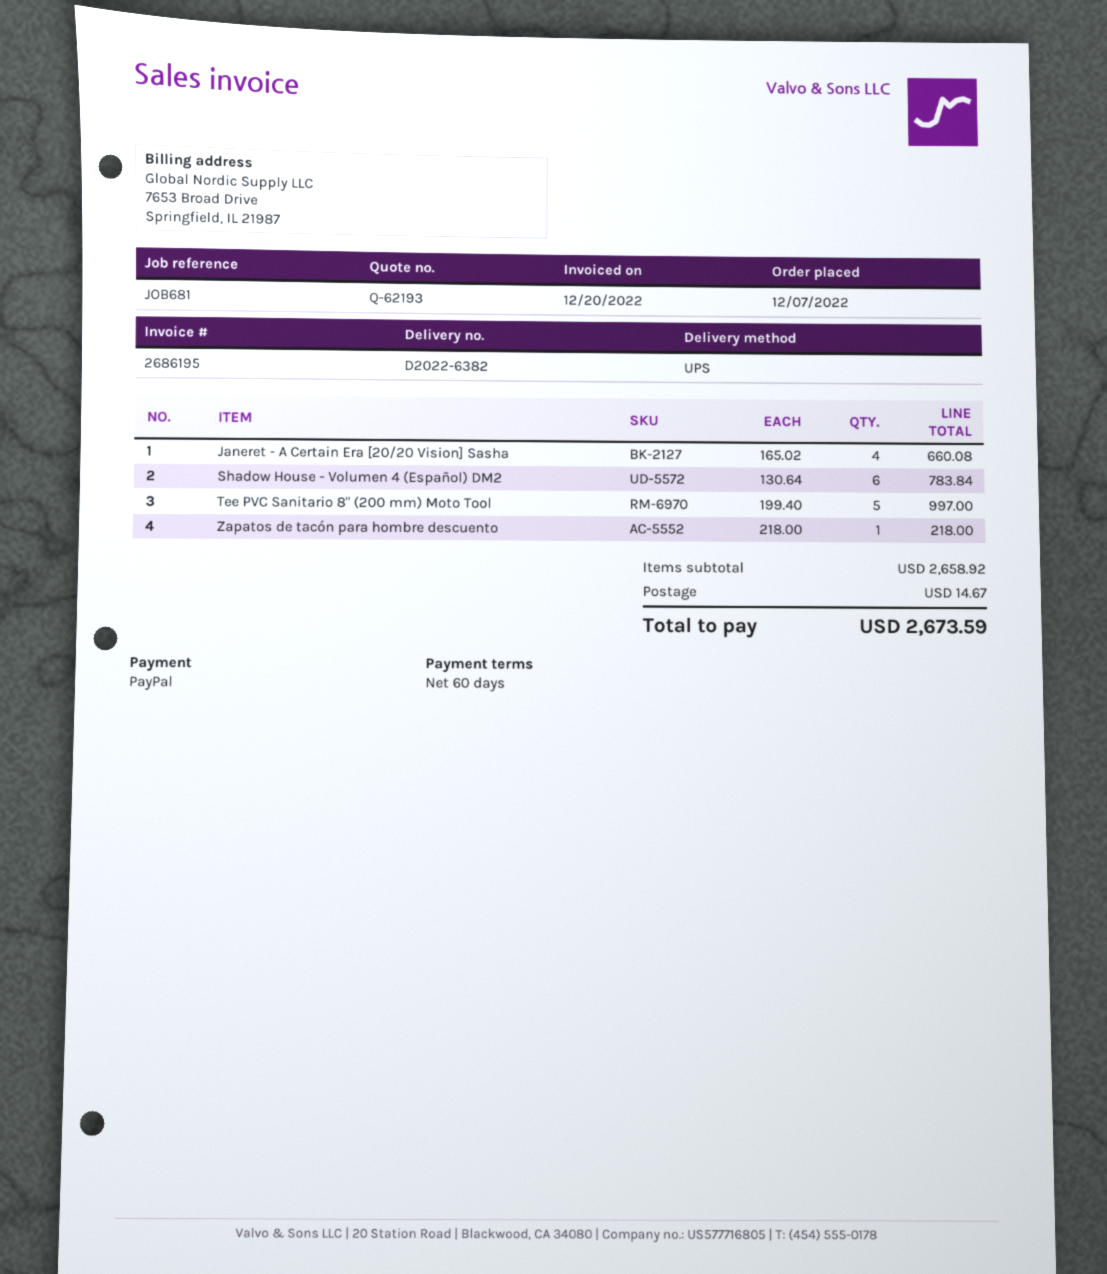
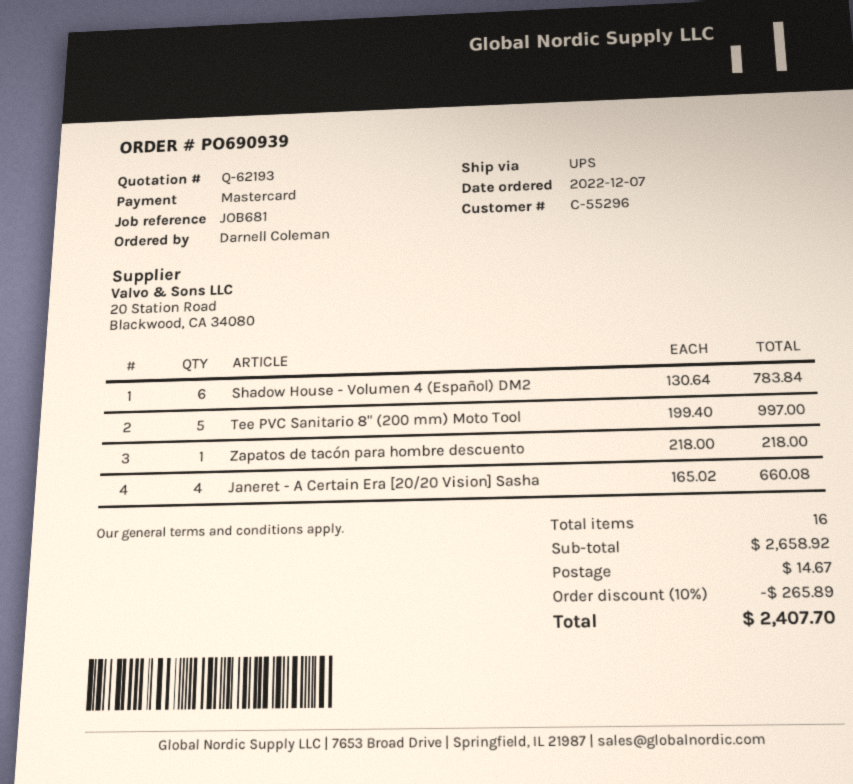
payment method: PayPal -> Mastercard
discount: none -> 10% = 265.89
total: 2673.59 -> 2407.70

